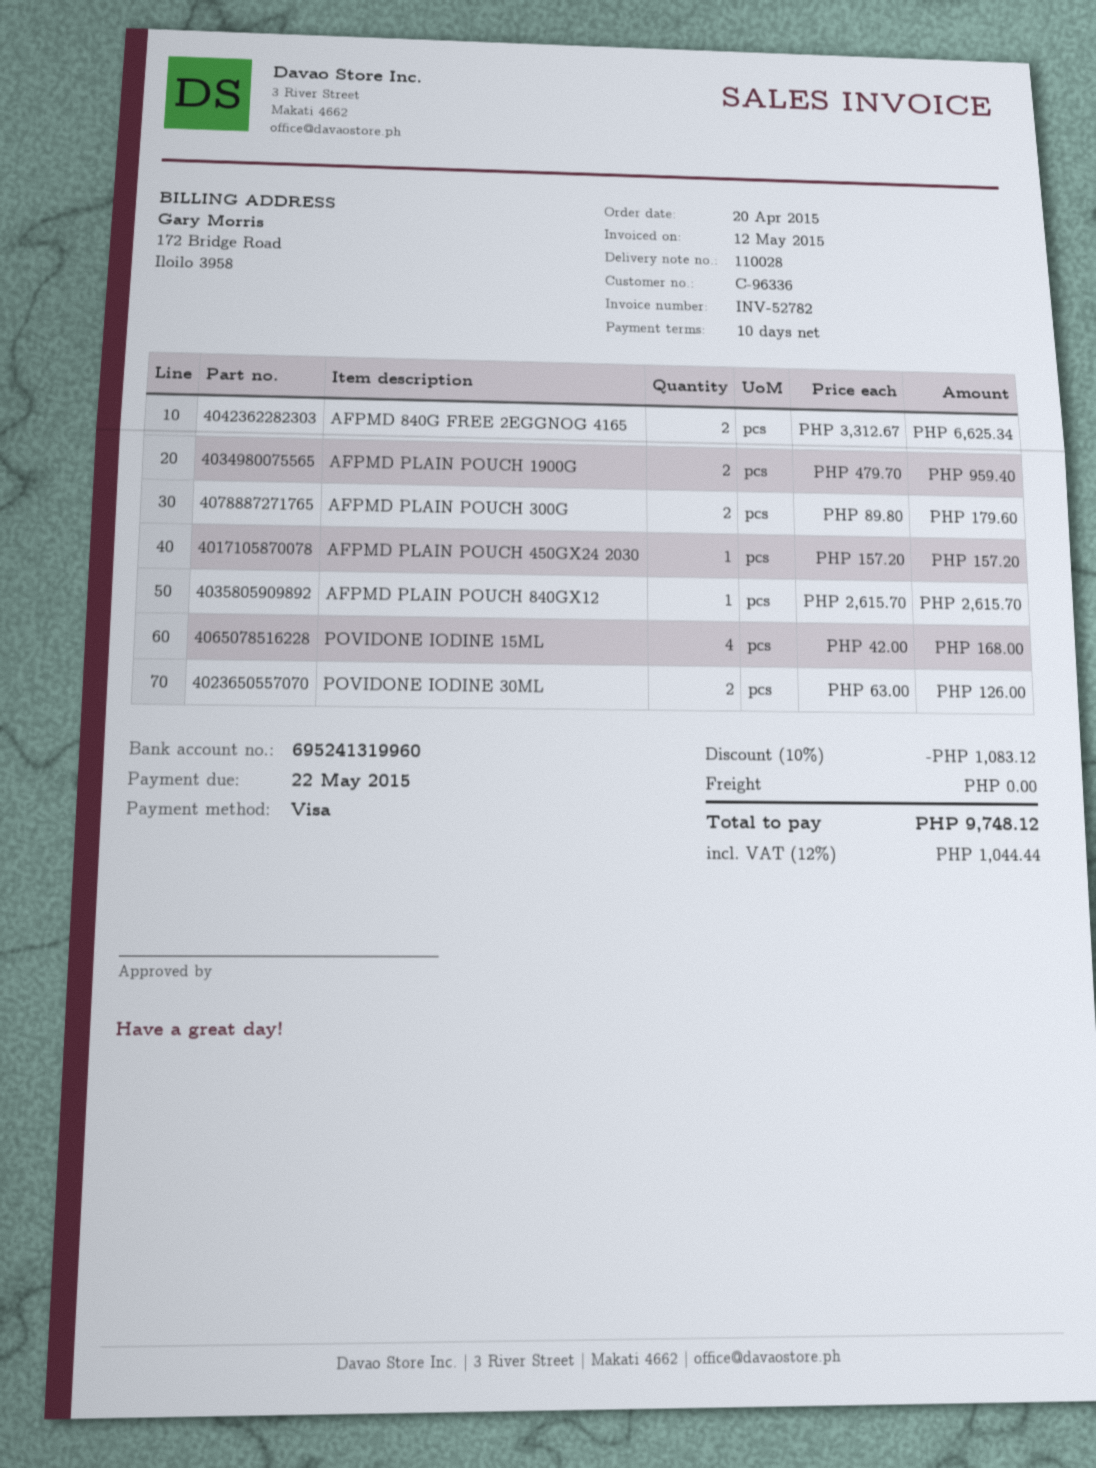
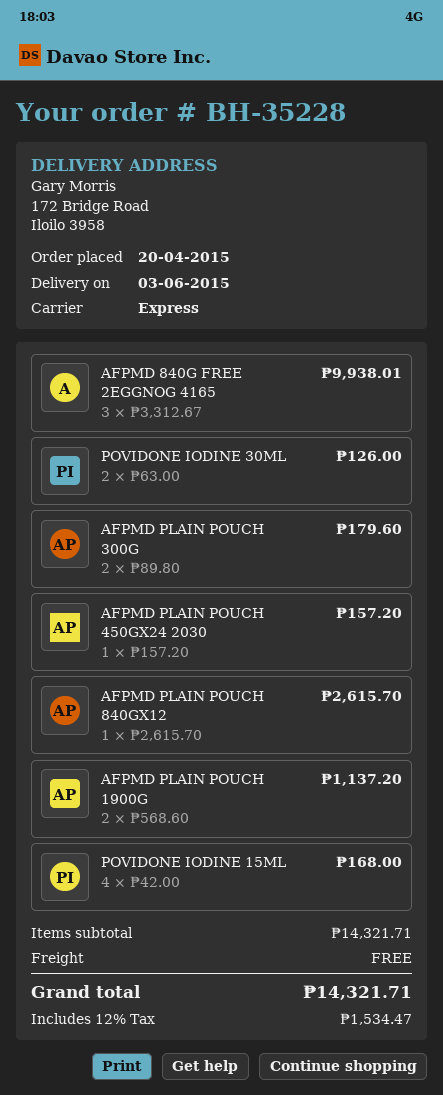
AFPMD 840G FREE 2EGGNOG 4165: 2 x 3312.67 = 6625.34 -> 3 x 3312.67 = 9938.01
AFPMD PLAIN POUCH 1900G: 2 x 479.70 = 959.40 -> 2 x 568.60 = 1137.20
discount: 10% = 1083.12 -> none
tax: 12% = 1044.44 -> 12% = 1534.47
total: 9748.12 -> 14321.71

